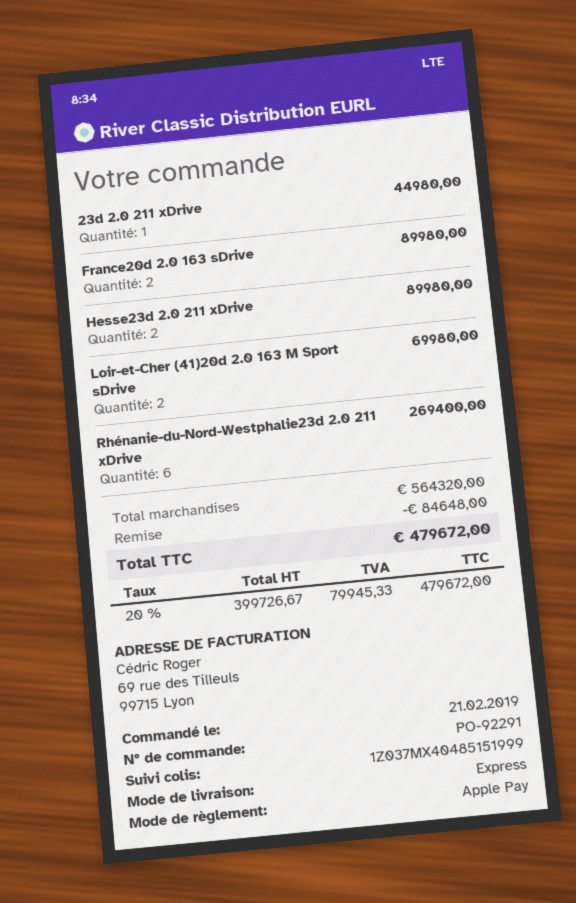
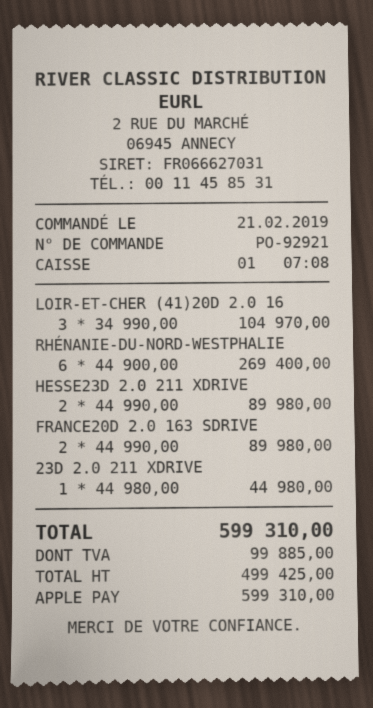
order number: PO-92291 -> PO-92921
Loir-et-Cher (41)20d 2.0 163 M Sport sDrive: 2 for 69980.00 -> 3 for 104970.00
discount: 84648.00 -> none
net: 399726.67 -> 499425.00
tax: 79945.33 -> 99885.00
total: 479672.00 -> 599310.00

